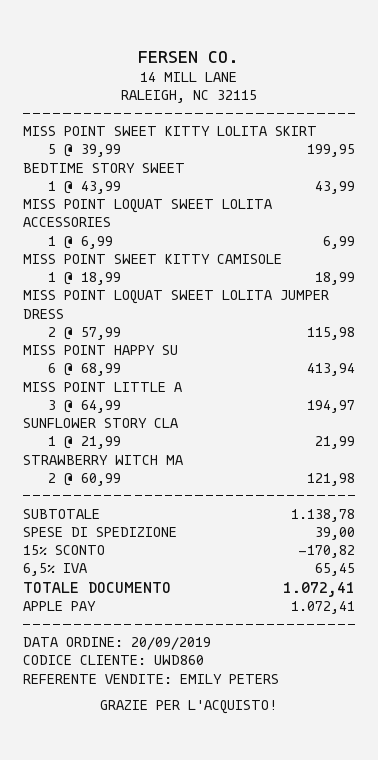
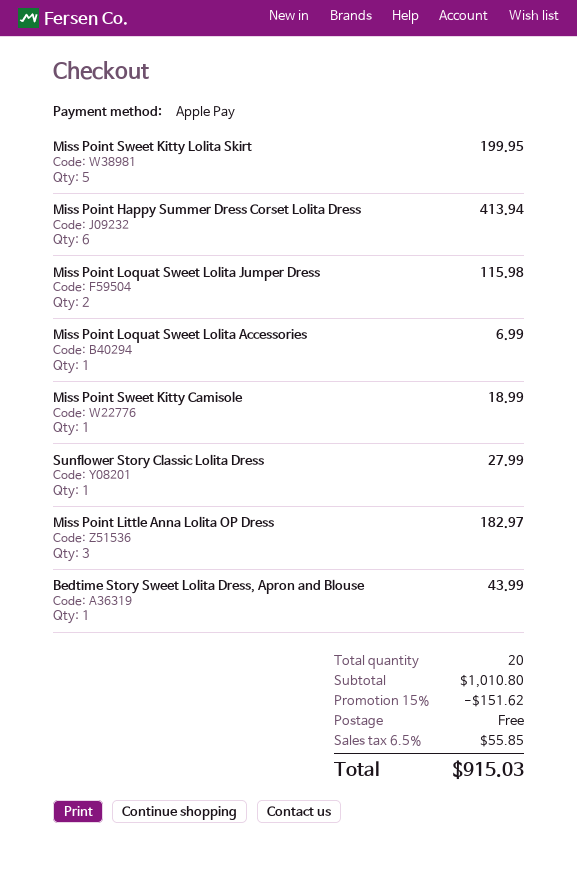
MISS POINT LITTLE A: 3 for 194.97 -> 3 for 182.97
SUNFLOWER STORY CLA: 1 for 21.99 -> 1 for 27.99
STRAWBERRY WITCH MA: 2 for 121.98 -> none
subtotal: 1138.78 -> 1010.80
discount: 15% = 170.82 -> 15% = 151.62
shipping: 39.00 -> 0.00
tax: 6.5% = 65.45 -> 6.5% = 55.85
total: 1072.41 -> 915.03

